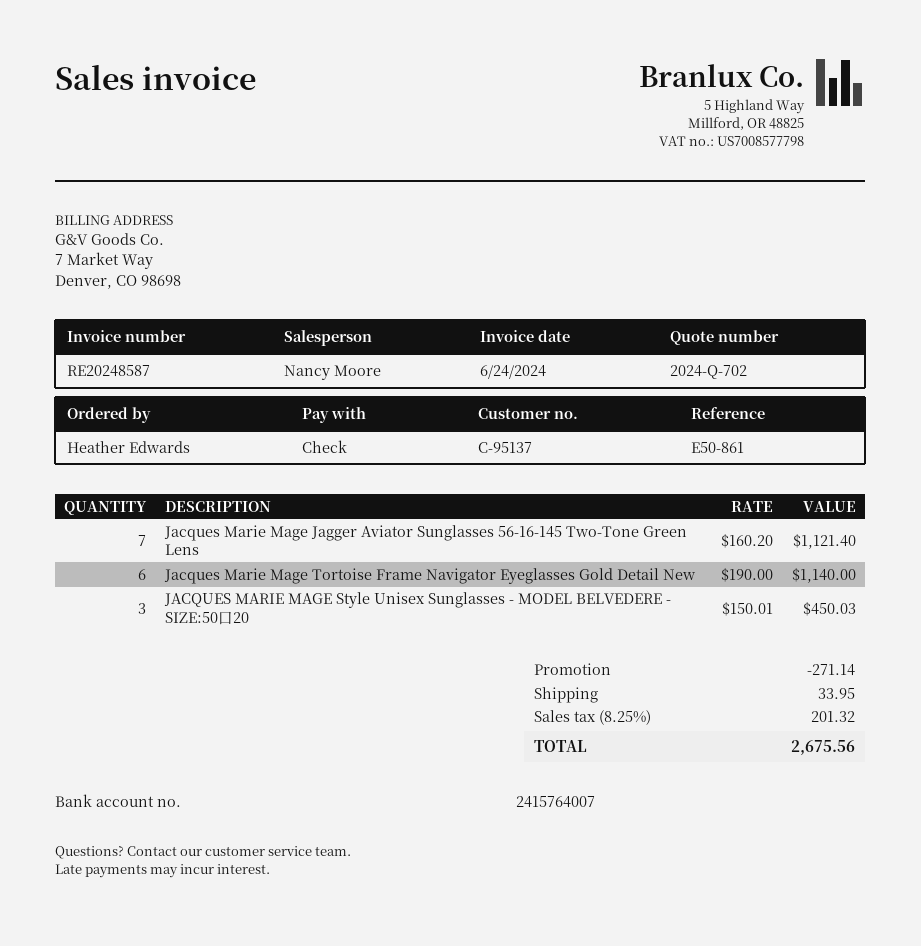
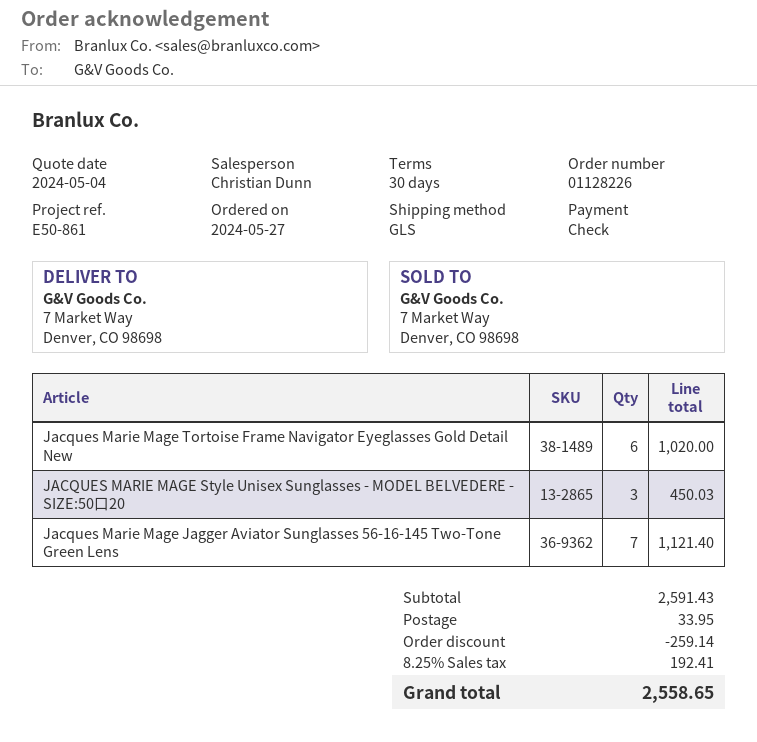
sales rep: Nancy Moore -> Christian Dunn
Jacques Marie Mage Tortoise Frame Navigator Eyeglasses Gold Detail New: 6 for 1140.00 -> 6 for 1020.00
discount: 271.14 -> 259.14
tax: 8.25% = 201.32 -> 8.25% = 192.41
total: 2675.56 -> 2558.65

